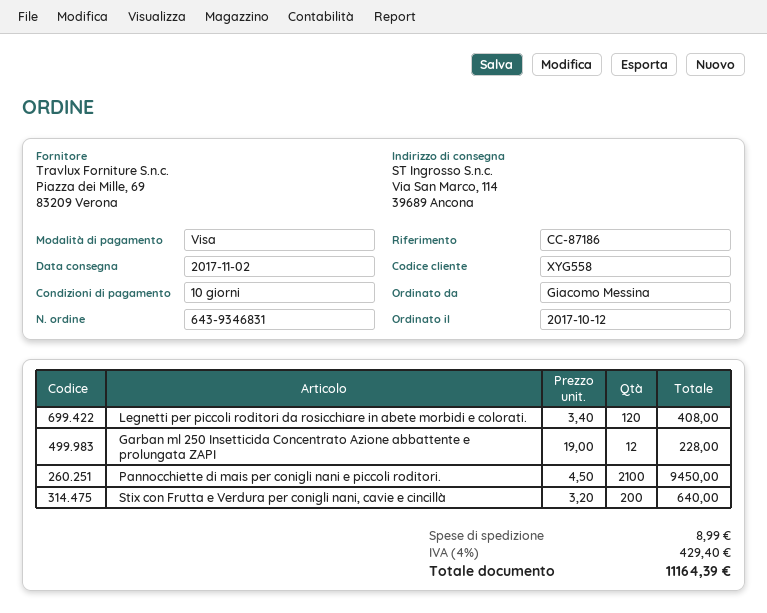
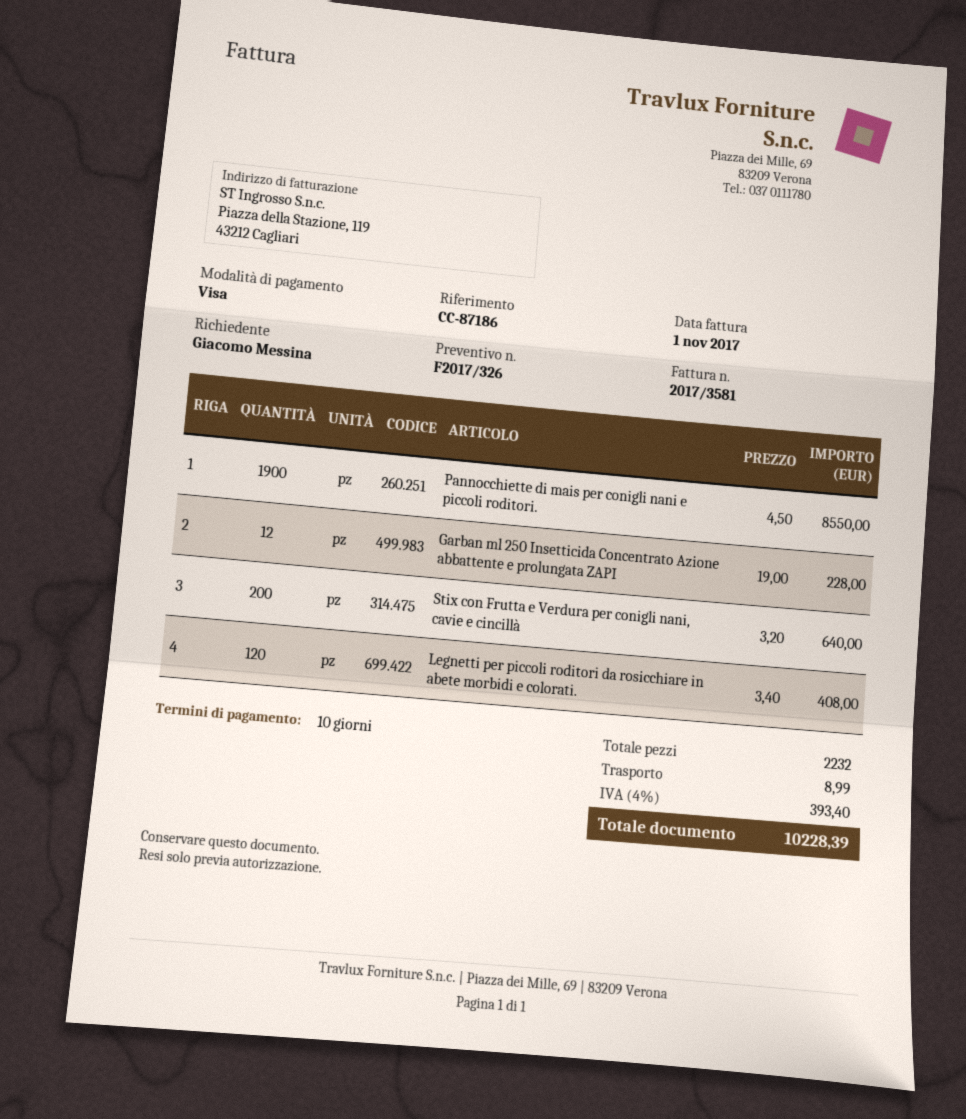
Pannocchiette di mais per conigli nani e piccoli roditori.: 2100 x 4.50 = 9450.00 -> 1900 x 4.50 = 8550.00
tax: 4% = 429.40 -> 4% = 393.40
total: 11164.39 -> 10228.39

